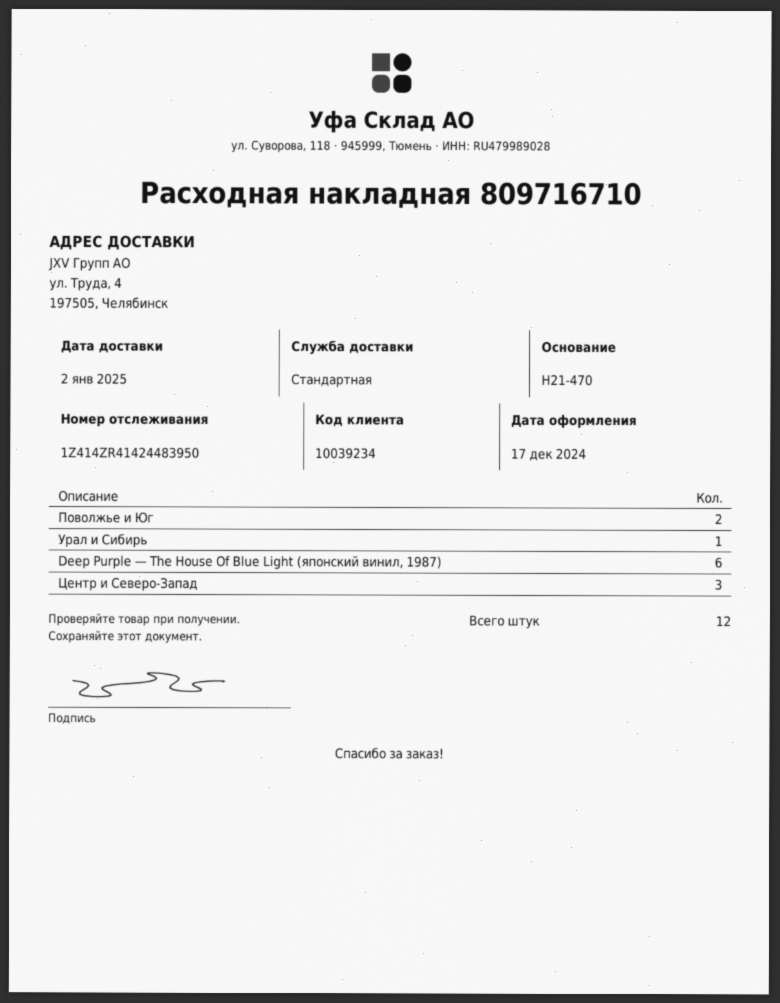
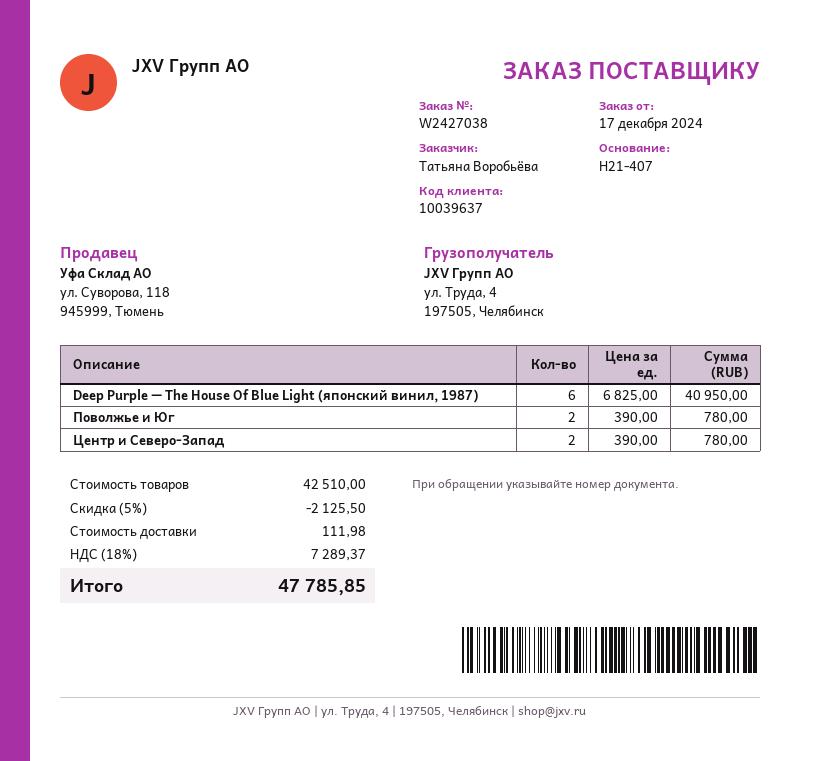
customer number: 10039234 -> 10039637
reference: H21-470 -> H21-407
Урал и Сибирь: 1 -> none
Центр и Северо-Запад: 3 -> 2

